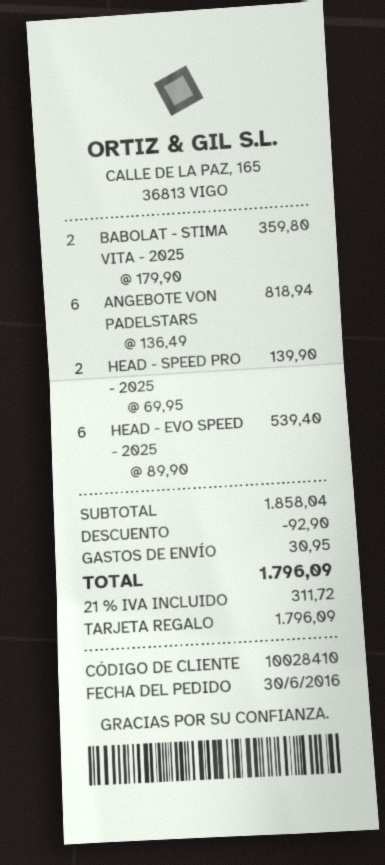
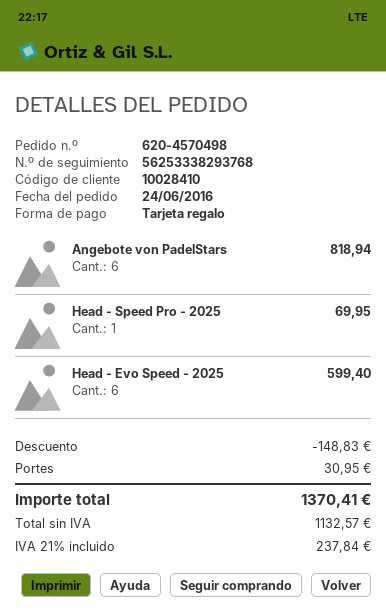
order date: 2016-06-30 -> 2016-06-24
BABOLAT - STIMA VITA - 2025: 2 for 359.80 -> none
HEAD - SPEED PRO - 2025: 2 for 139.90 -> 1 for 69.95
HEAD - EVO SPEED - 2025: 6 for 539.40 -> 6 for 599.40
discount: 92.90 -> 148.83
tax: 21% = 311.72 -> 21% = 237.84
total: 1796.09 -> 1370.41

